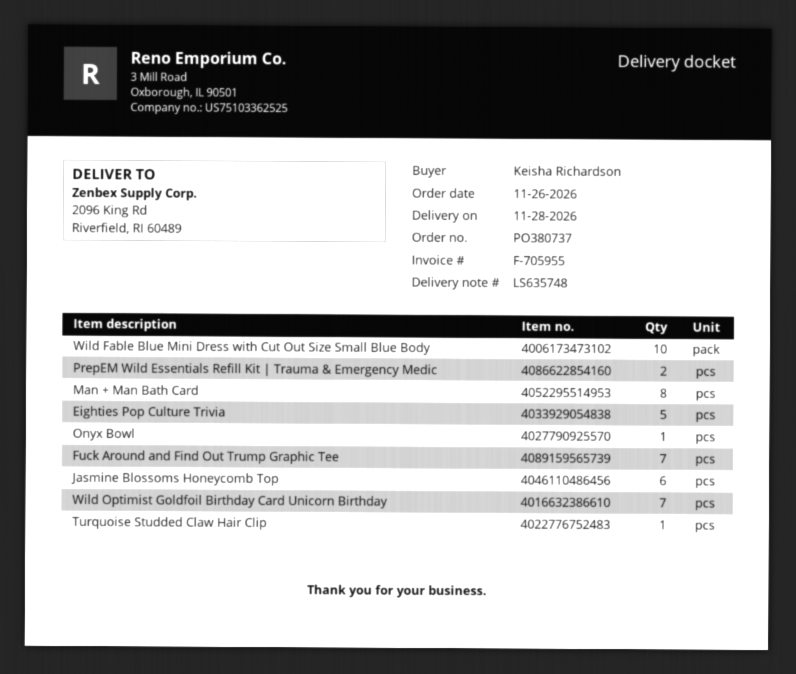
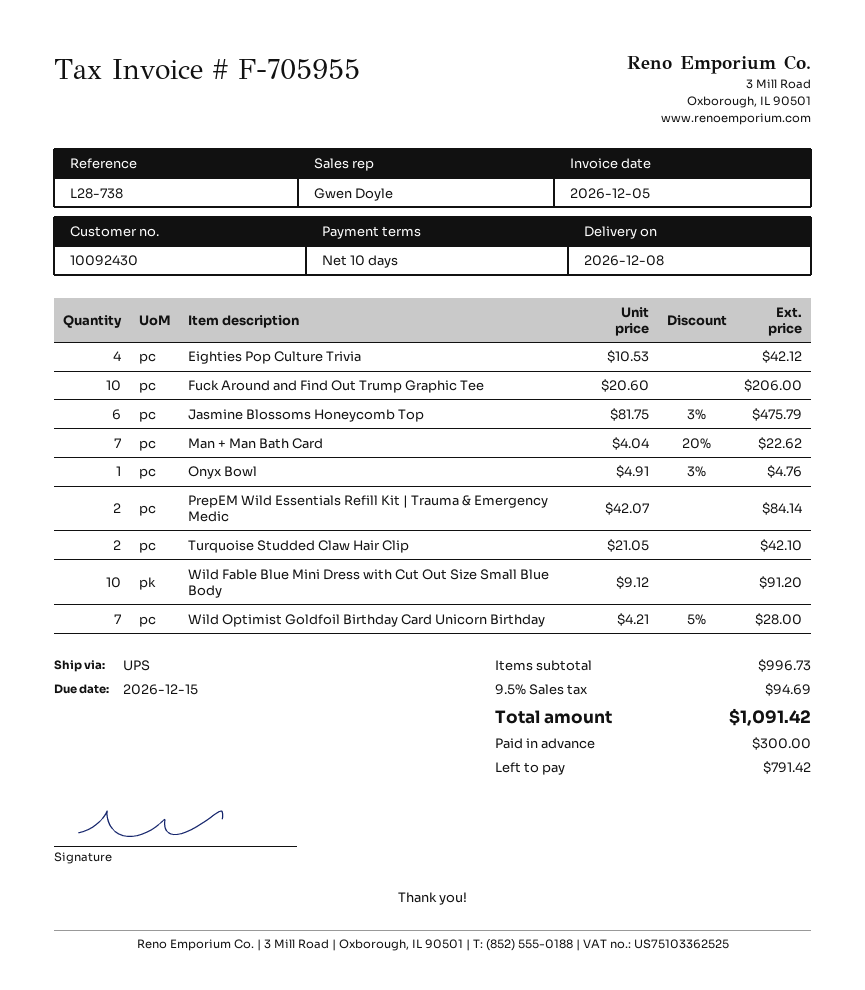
delivery date: 2026-11-28 -> 2026-12-08
Man + Man Bath Card: 8 -> 7
Eighties Pop Culture Trivia: 5 -> 4
Fuck Around and Find Out Trump Graphic Tee: 7 -> 10
Turquoise Studded Claw Hair Clip: 1 -> 2

